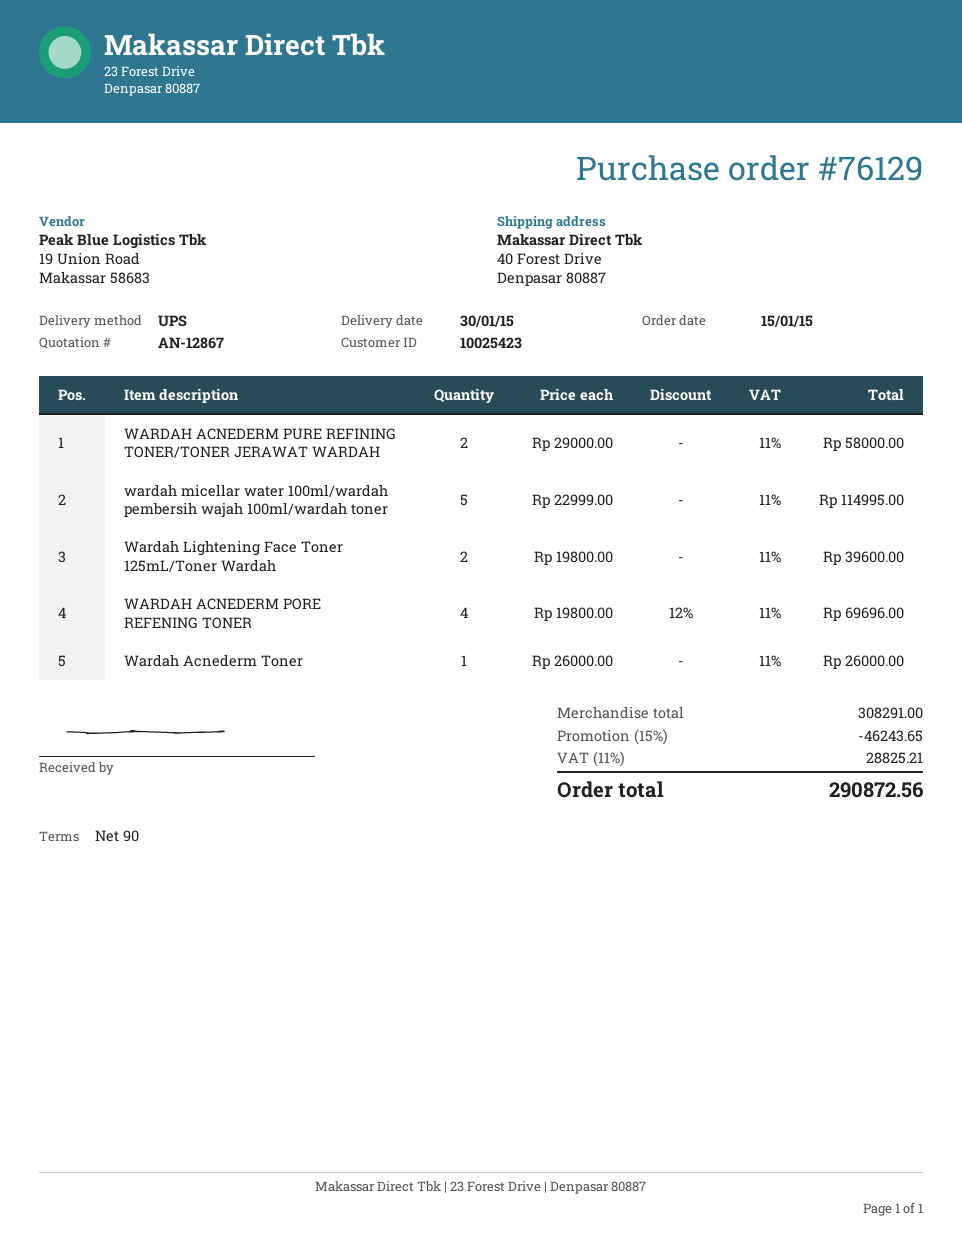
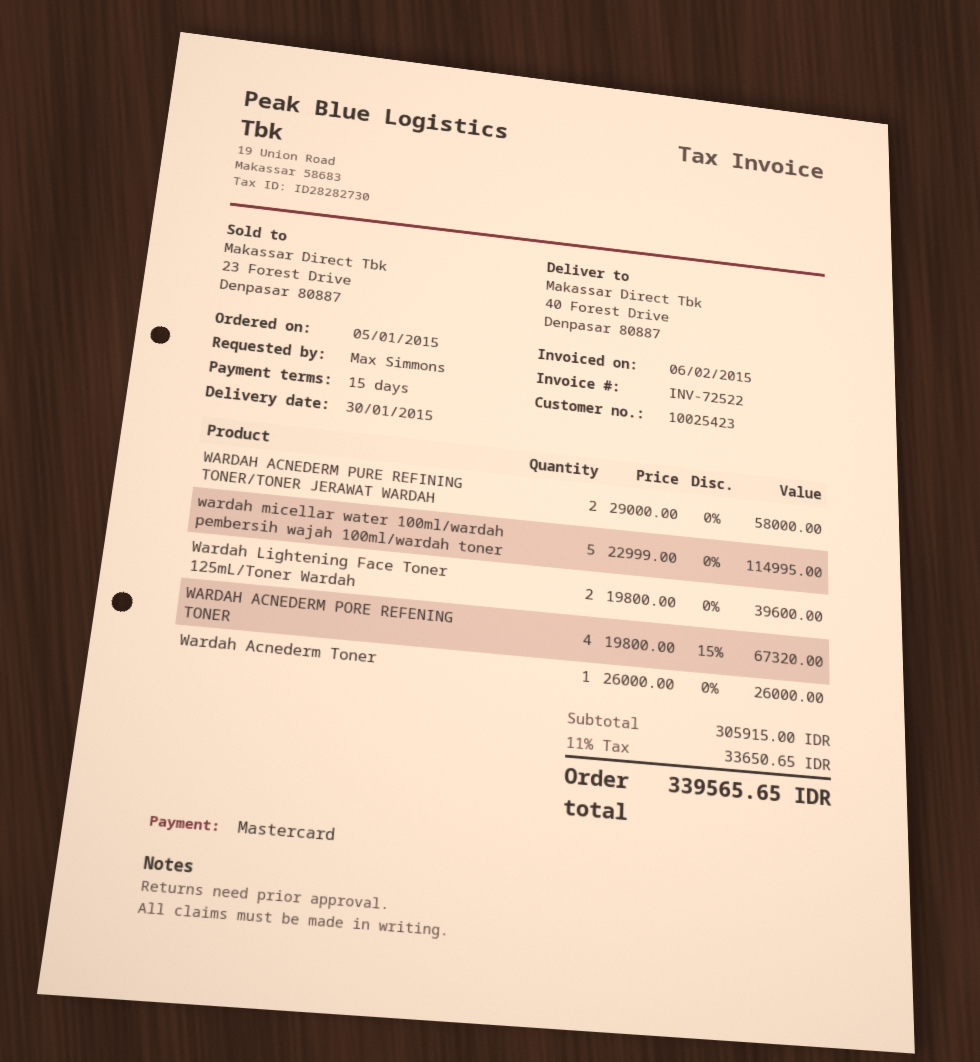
order date: 2015-01-15 -> 2015-01-05
payment terms: 90 days -> 15 days
WARDAH ACNEDERM PORE REFENING TONER: 4 x 19800.00 - 12% = 69696.00 -> 4 x 19800.00 - 15% = 67320.00
subtotal: 308291.00 -> 305915.00
discount: 15% = 46243.65 -> none
tax: 11% = 28825.21 -> 11% = 33650.65
total: 290872.56 -> 339565.65

